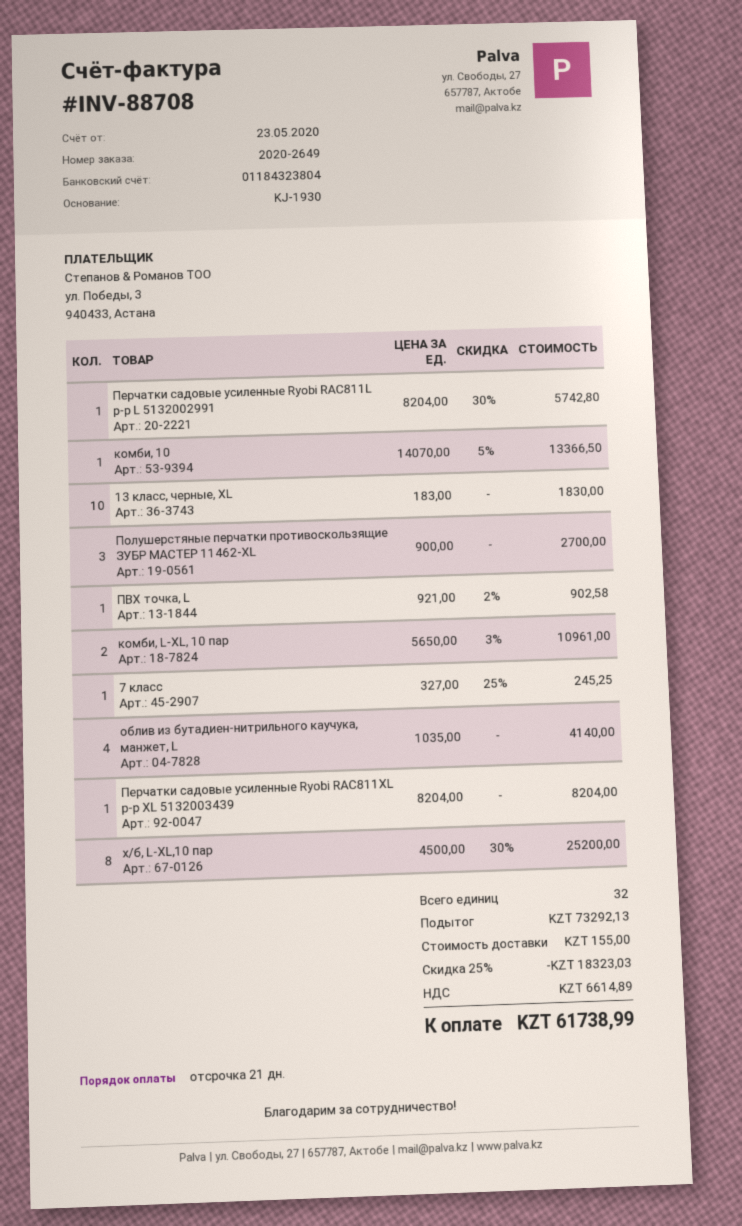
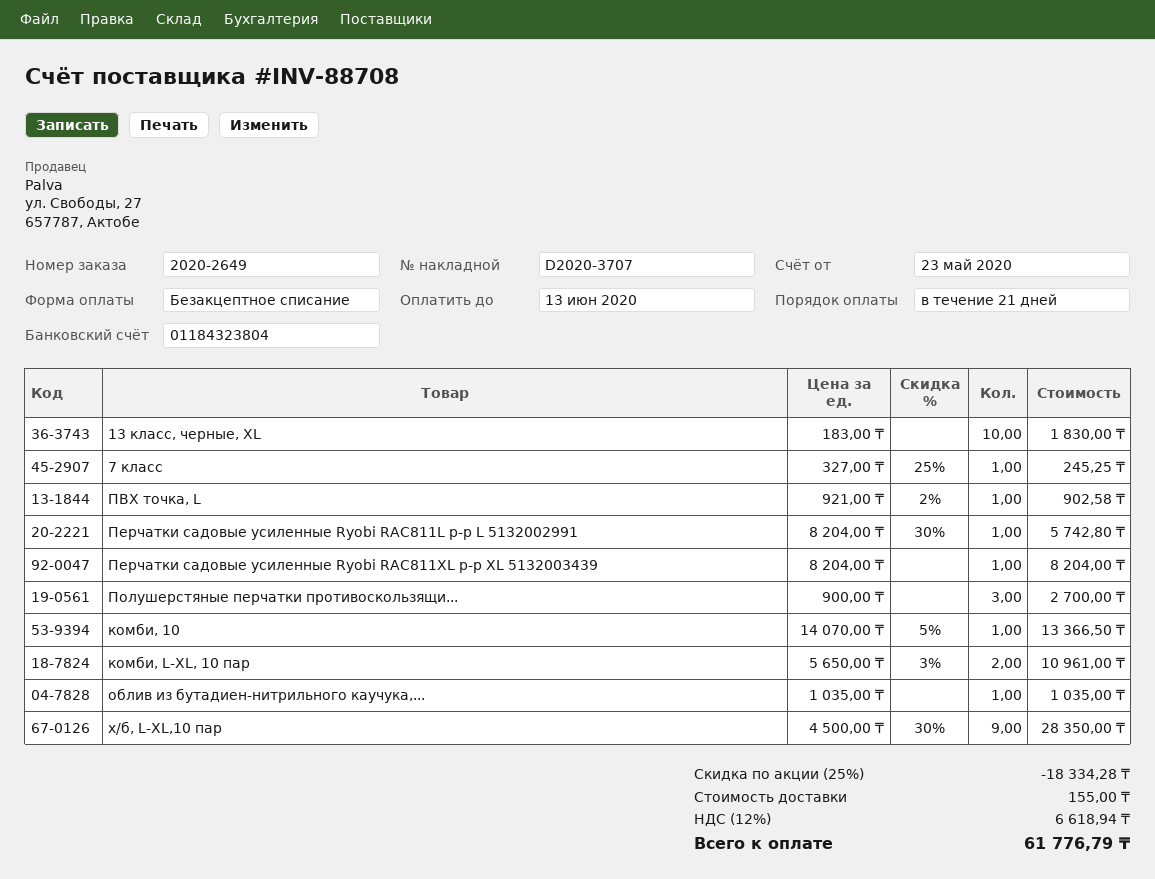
облив из бутадиен-нитрильного каучука, манжет, L: 4 x 1035.00 = 4140.00 -> 1 x 1035.00 = 1035.00
х/б, L-XL,10 пар: 8 x 4500.00 - 30% = 25200.00 -> 9 x 4500.00 - 30% = 28350.00
discount: 25% = 18323.03 -> 25% = 18334.28
tax: 6614.89 -> 6618.94
total: 61738.99 -> 61776.79

